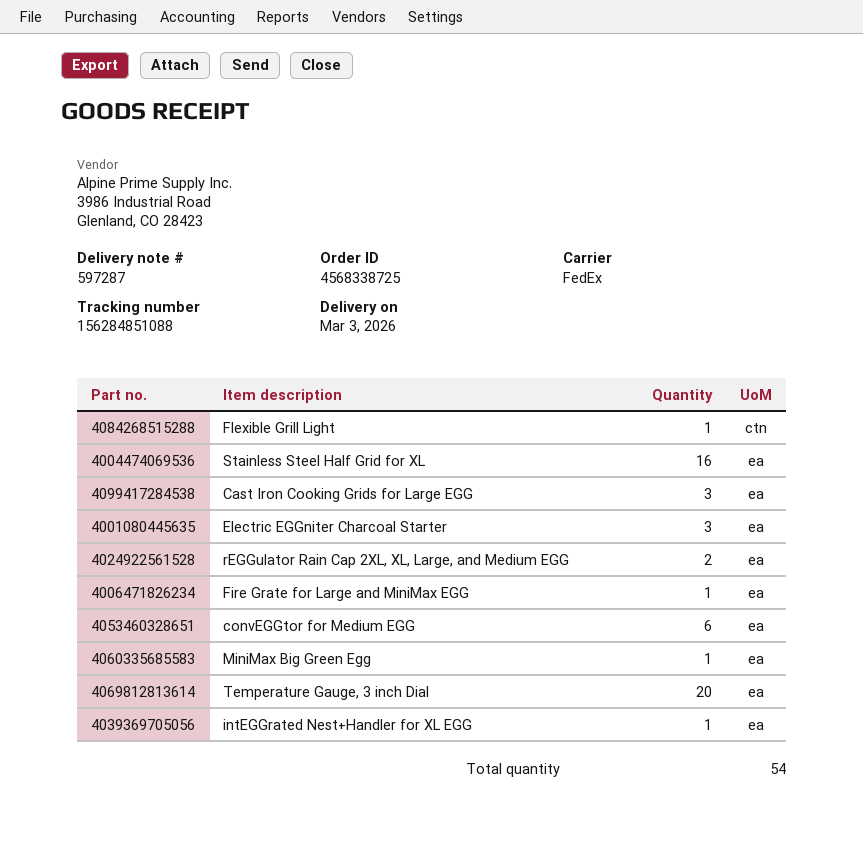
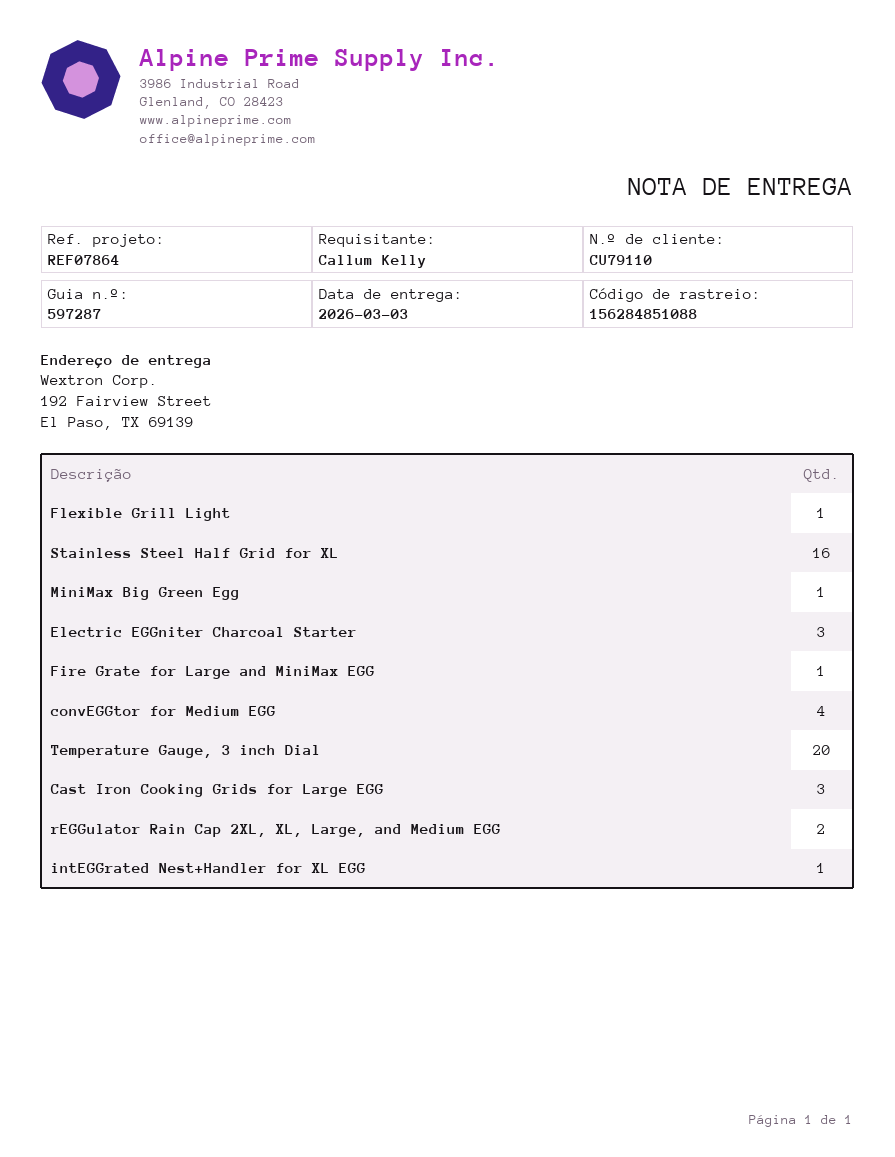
convEGGtor for Medium EGG: 6 -> 4

